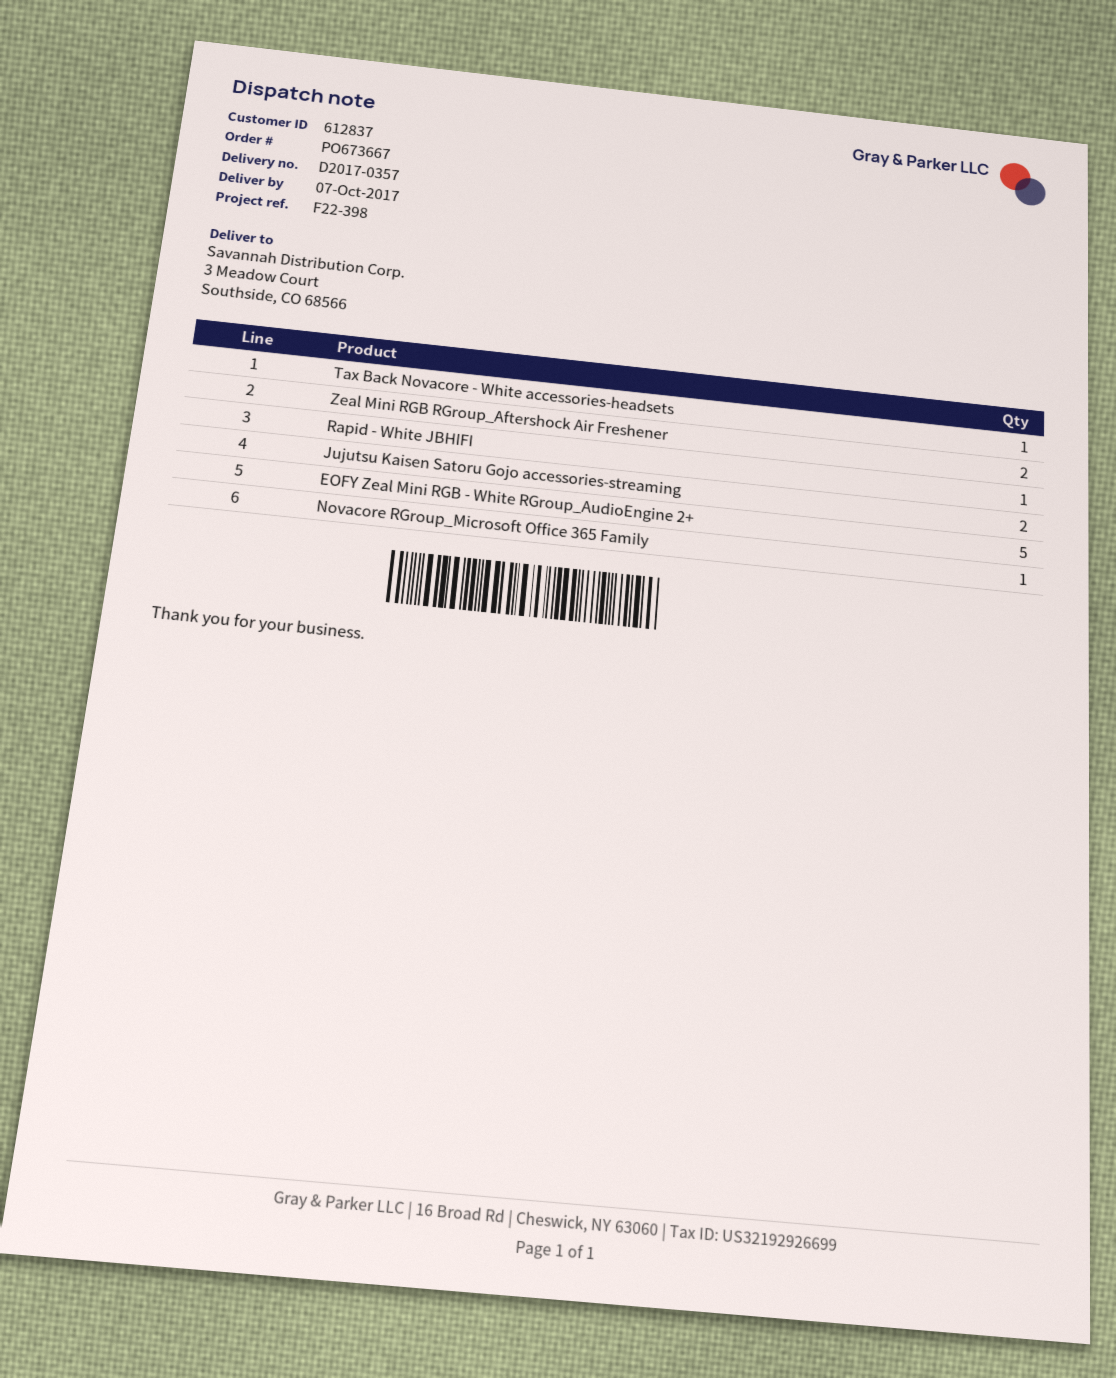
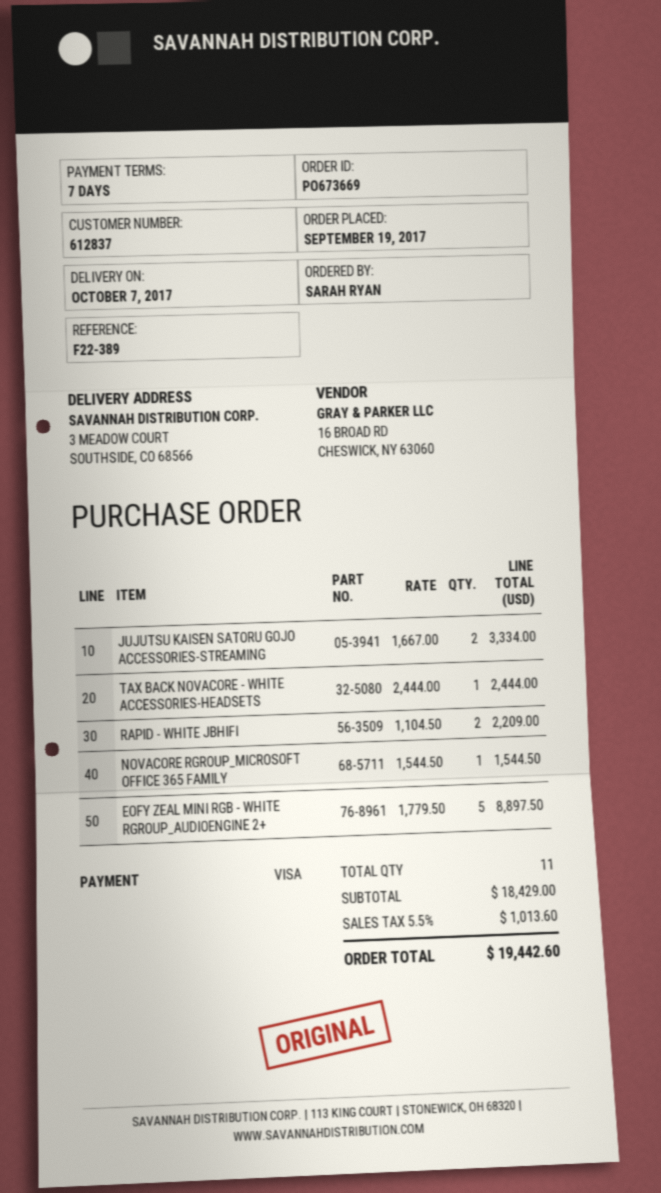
order number: PO673667 -> PO673669
reference: F22-398 -> F22-389
Zeal Mini RGB RGroup_Aftershock Air Freshener: 2 -> none
Rapid - White JBHIFI: 1 -> 2

